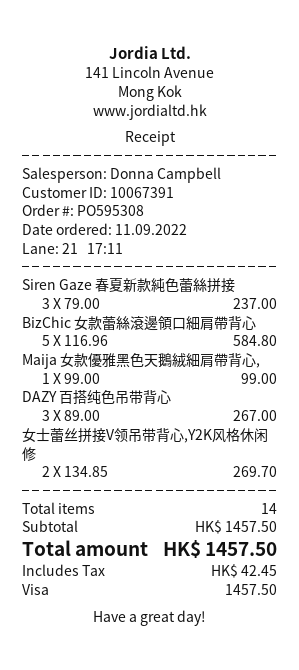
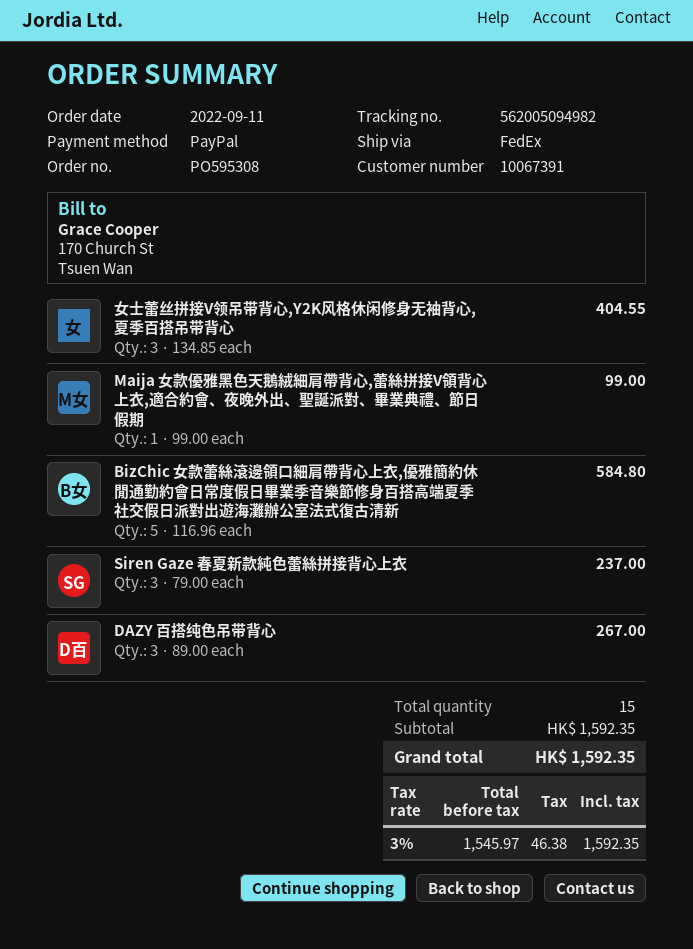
payment method: Visa -> PayPal
女士蕾丝拼接V领吊带背心,Y2K风格休闲修: 2 x 134.85 = 269.70 -> 3 x 134.85 = 404.55
total quantity: 14 -> 15
subtotal: 1457.50 -> 1592.35
tax: 42.45 -> 46.38
total: 1457.50 -> 1592.35

